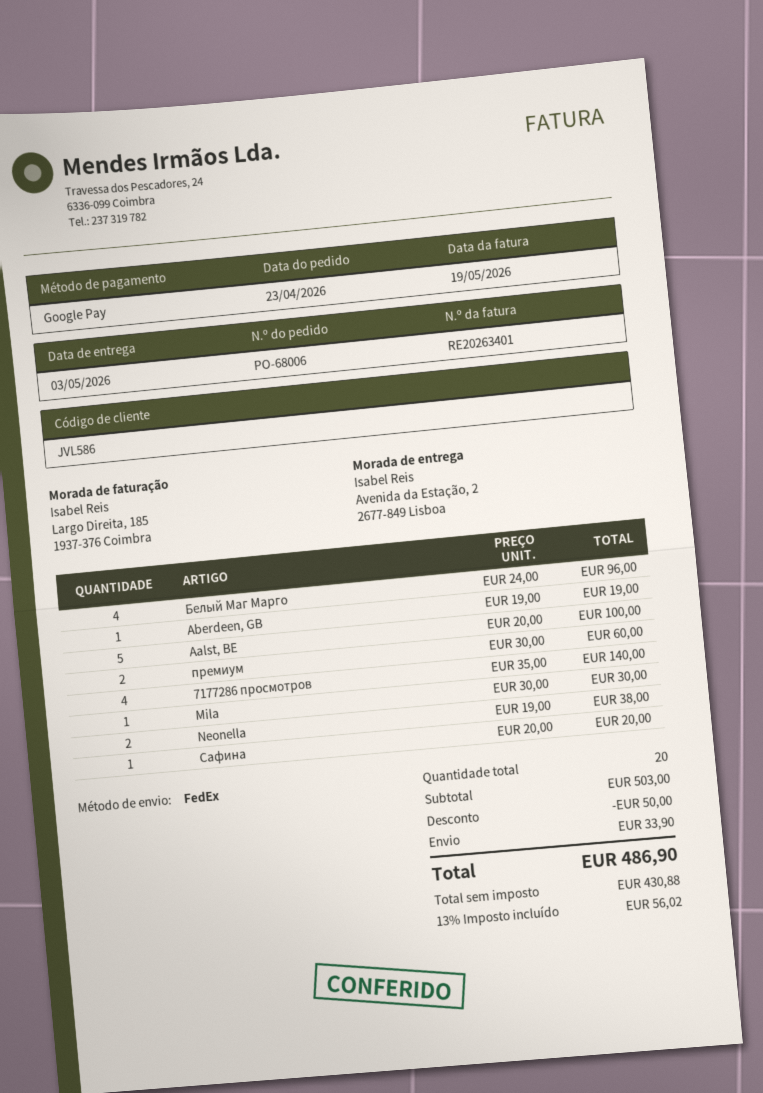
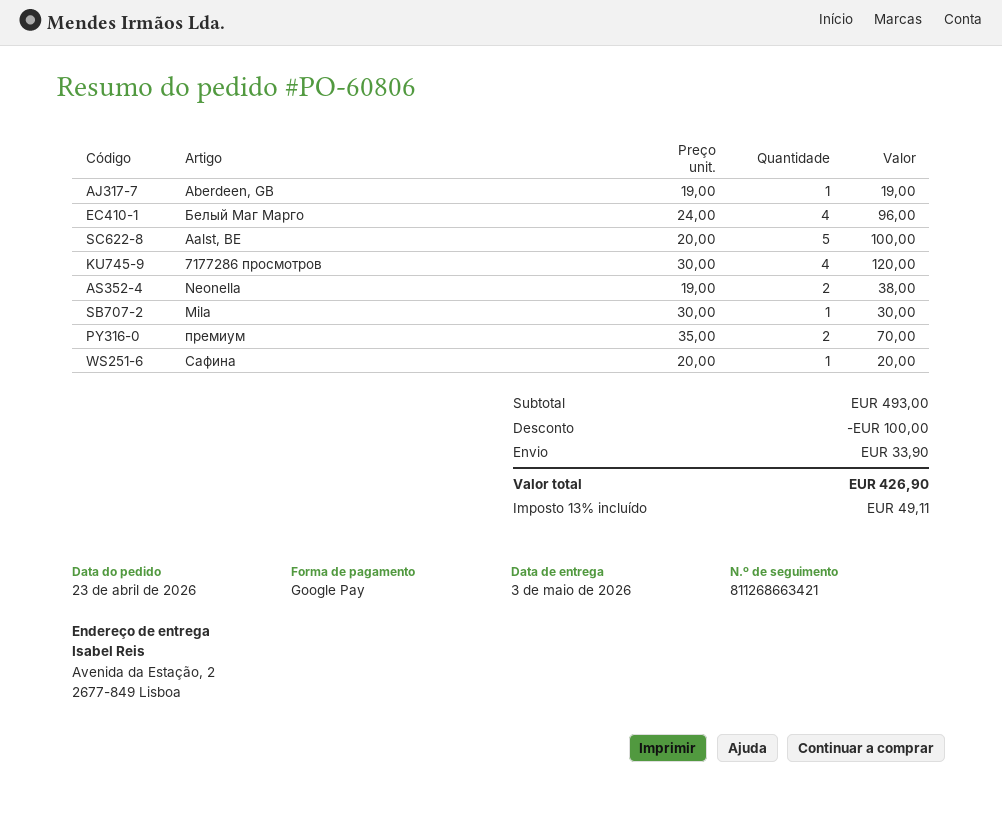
order number: PO-68006 -> PO-60806
премиум: 2 x 30.00 = 60.00 -> 2 x 35.00 = 70.00
7177286 просмотров: 4 x 35.00 = 140.00 -> 4 x 30.00 = 120.00
subtotal: 503.00 -> 493.00
discount: 50.00 -> 100.00
tax: 13% = 56.02 -> 13% = 49.11
total: 486.90 -> 426.90

